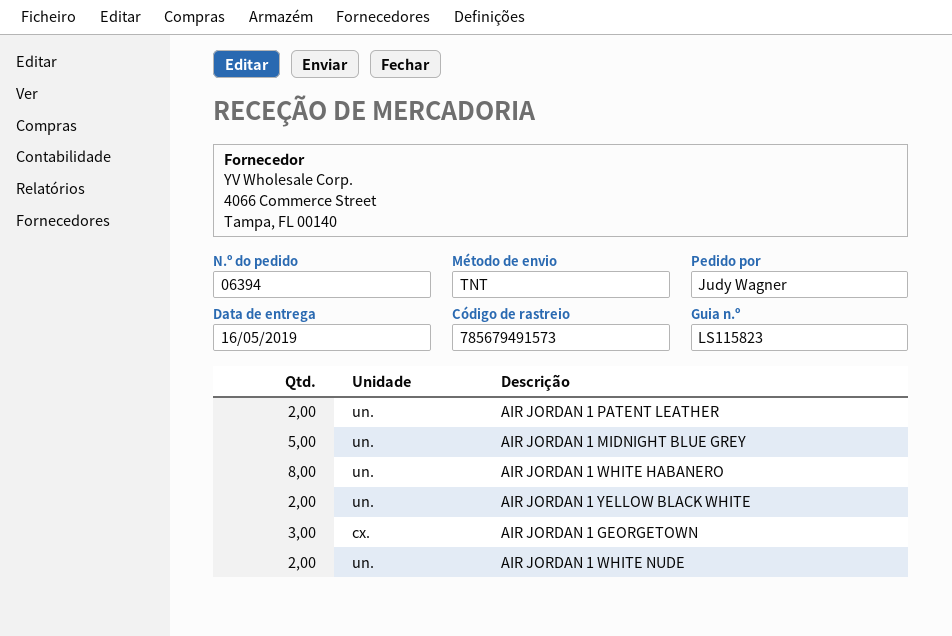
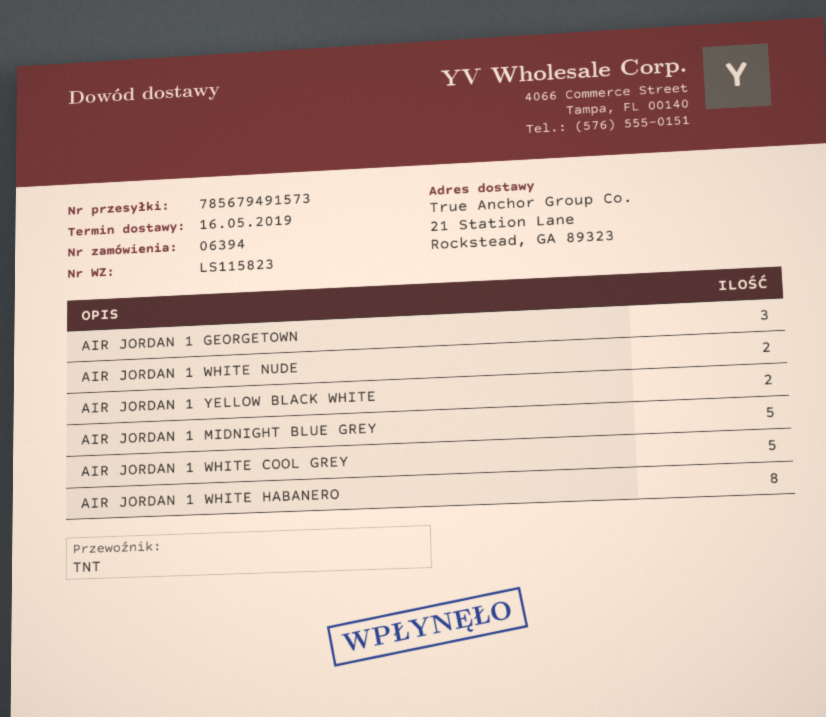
AIR JORDAN 1 PATENT LEATHER: 2 -> none
AIR JORDAN 1 WHITE COOL GREY: none -> 5

